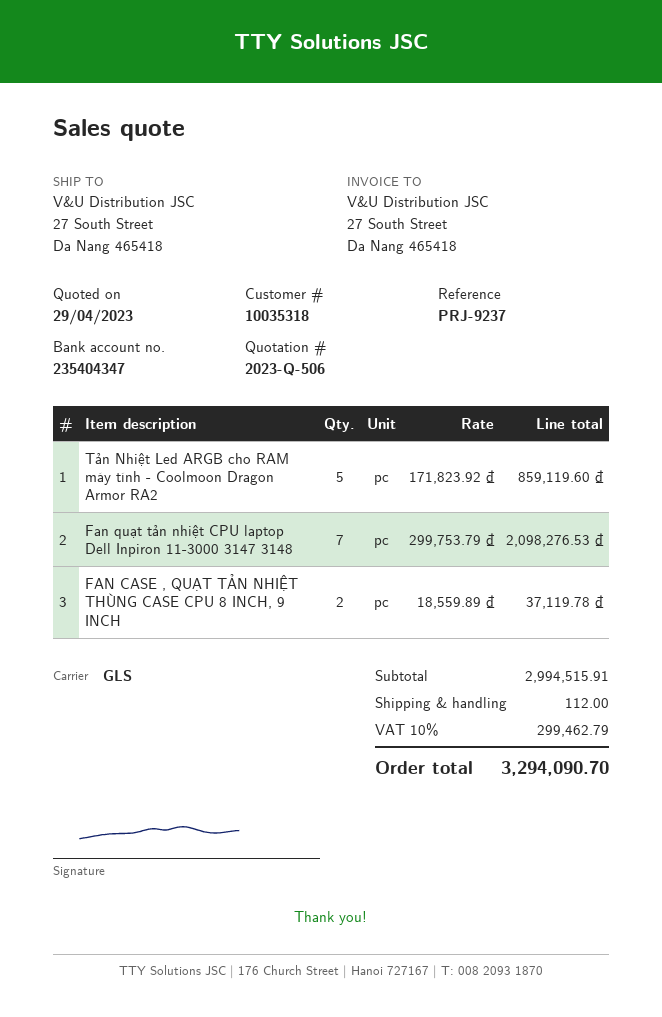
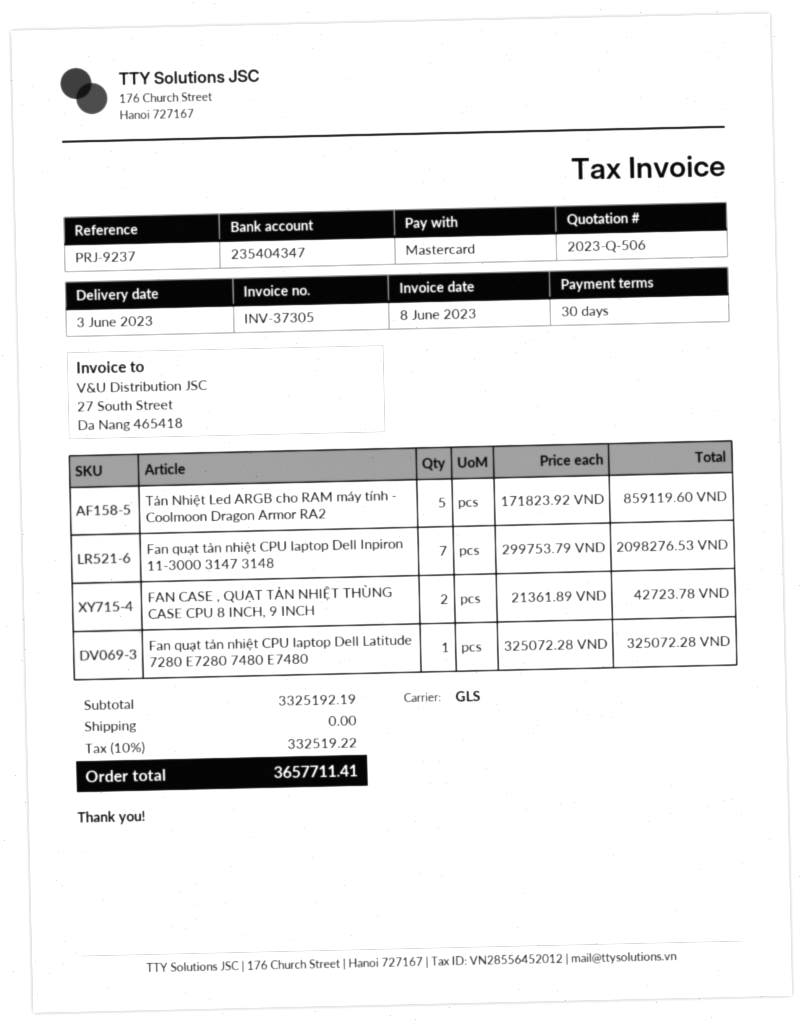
FAN CASE , QUẠT TẢN NHIỆT THÙNG CASE CPU 8 INCH, 9 INCH: 2 x 18559.89 = 37119.78 -> 2 x 21361.89 = 42723.78
Fan quạt tản nhiệt CPU laptop Dell Latitude 7280 E7280 7480 E7480: none -> 1 x 325072.28 = 325072.28
subtotal: 2994515.91 -> 3325192.19
shipping: 112.00 -> 0.00
tax: 10% = 299462.79 -> 10% = 332519.22
total: 3294090.70 -> 3657711.41

